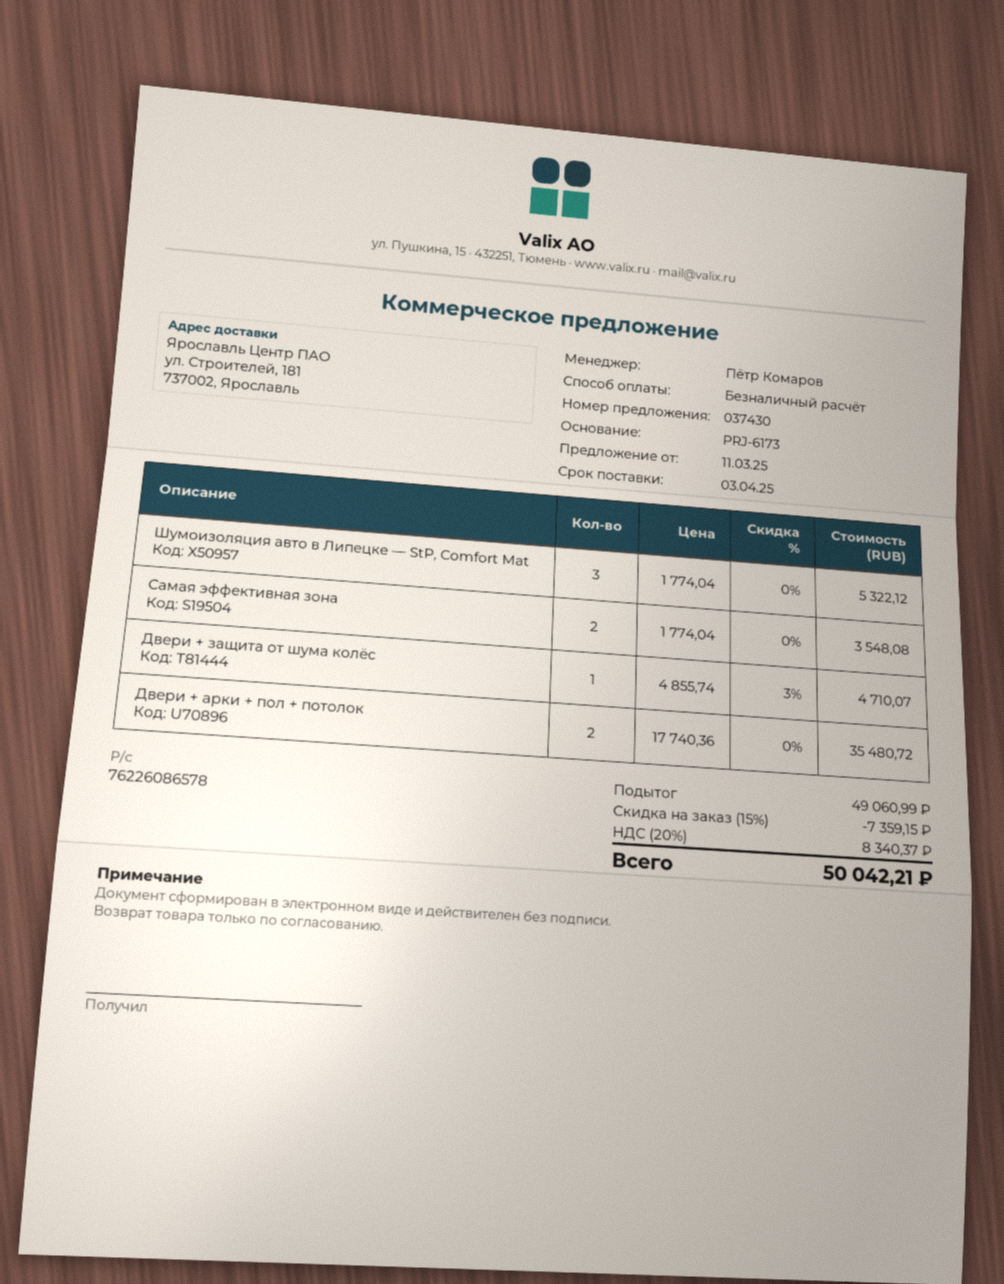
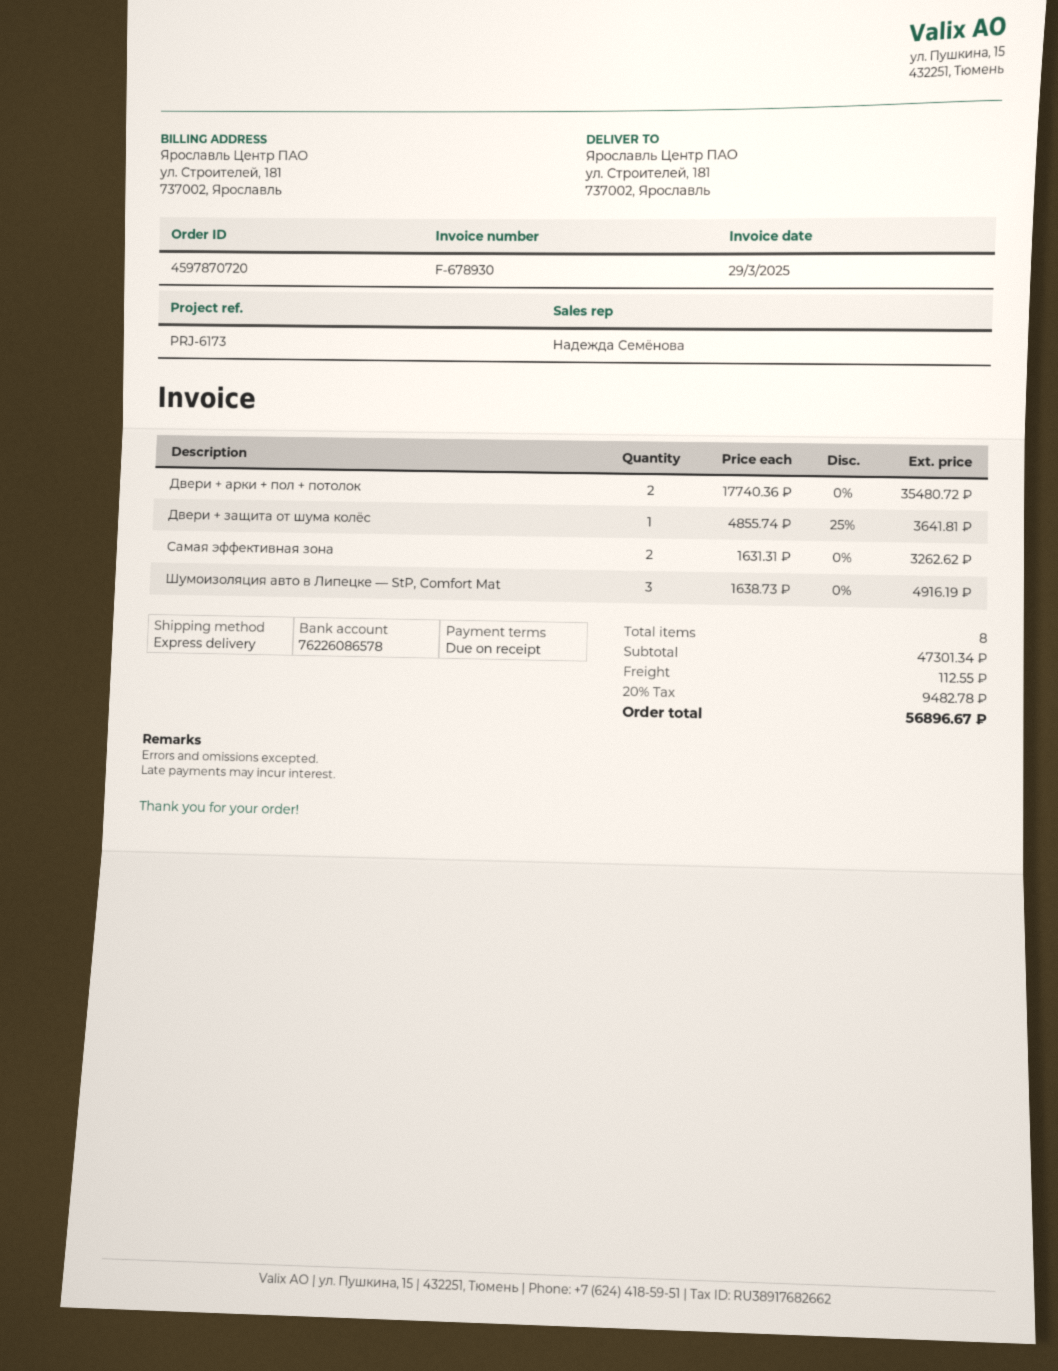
sales rep: Пётр Комаров -> Надежда Семёнова
Шумоизоляция авто в Липецке — StP, Comfort Mat: 3 x 1774.04 = 5322.12 -> 3 x 1638.73 = 4916.19
Самая эффективная зона: 2 x 1774.04 = 3548.08 -> 2 x 1631.31 = 3262.62
Двери + защита от шума колёс: 1 x 4855.74 - 3% = 4710.07 -> 1 x 4855.74 - 25% = 3641.81
subtotal: 49060.99 -> 47301.34
discount: 15% = 7359.15 -> none
shipping: none -> 112.55
tax: 20% = 8340.37 -> 20% = 9482.78
total: 50042.21 -> 56896.67

